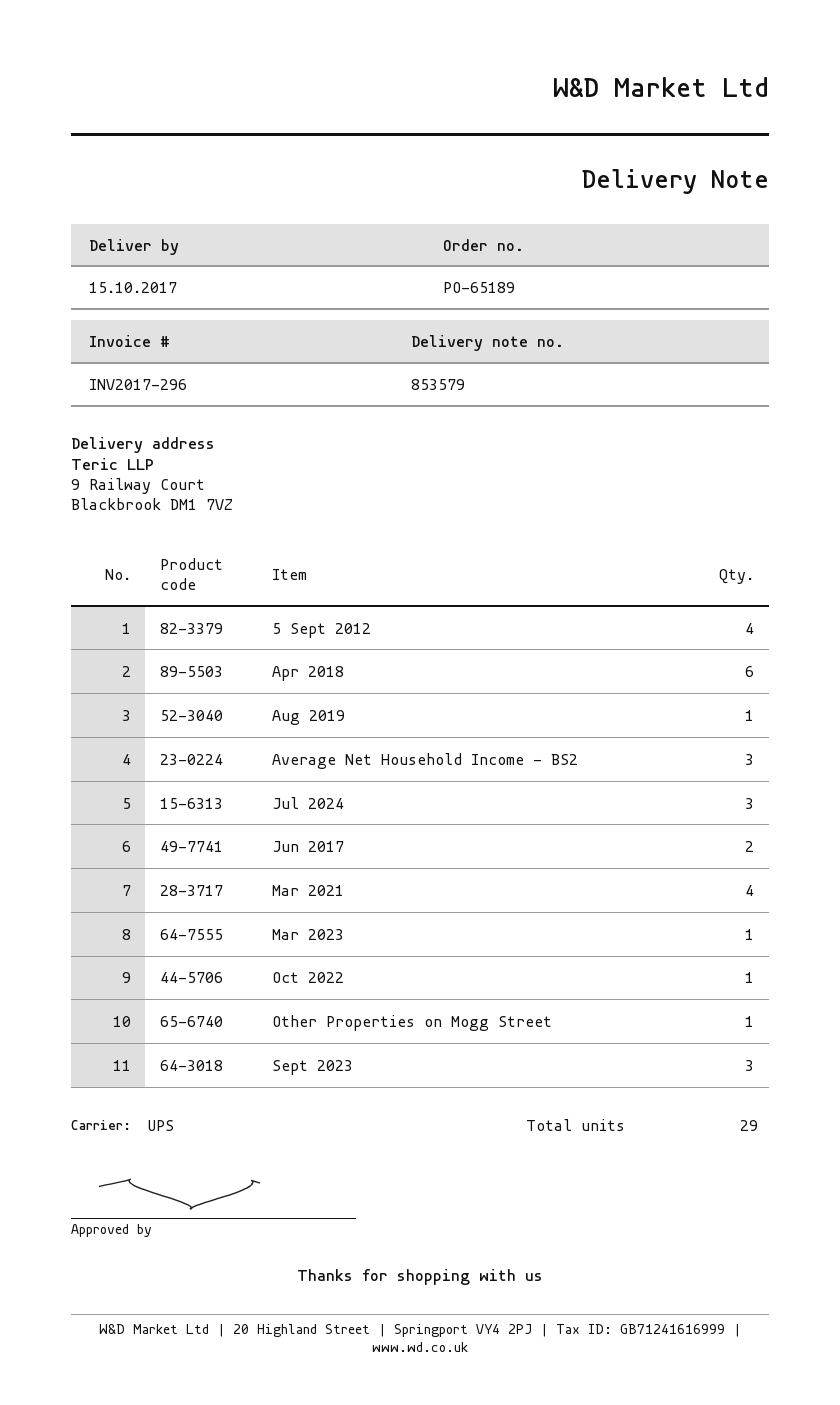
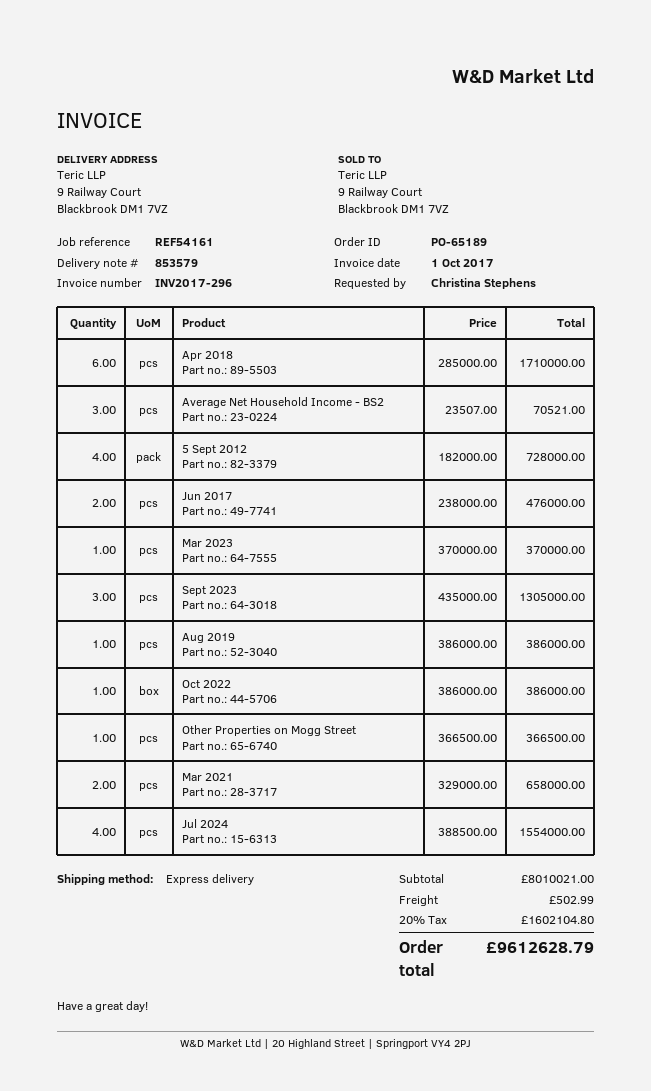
shipping method: UPS -> express
Jul 2024: 3 -> 4
Mar 2021: 4 -> 2

